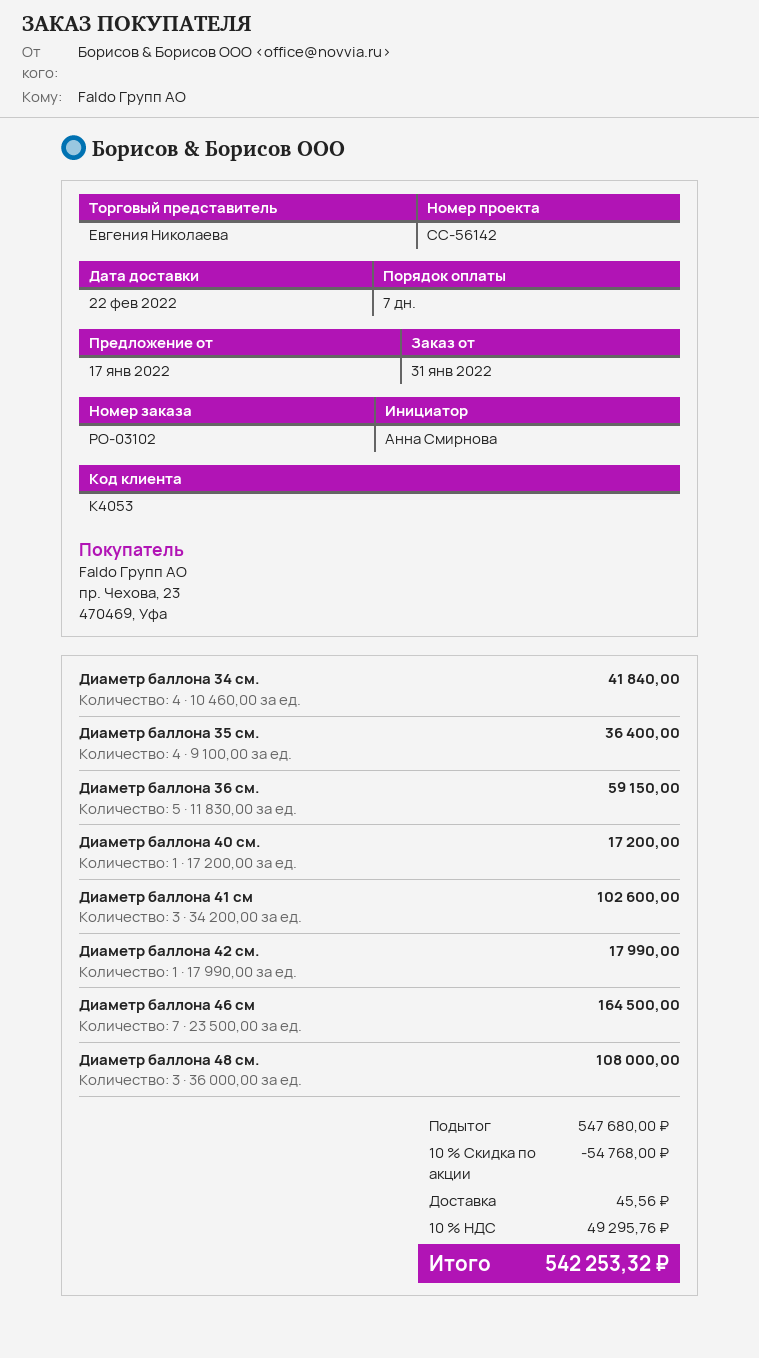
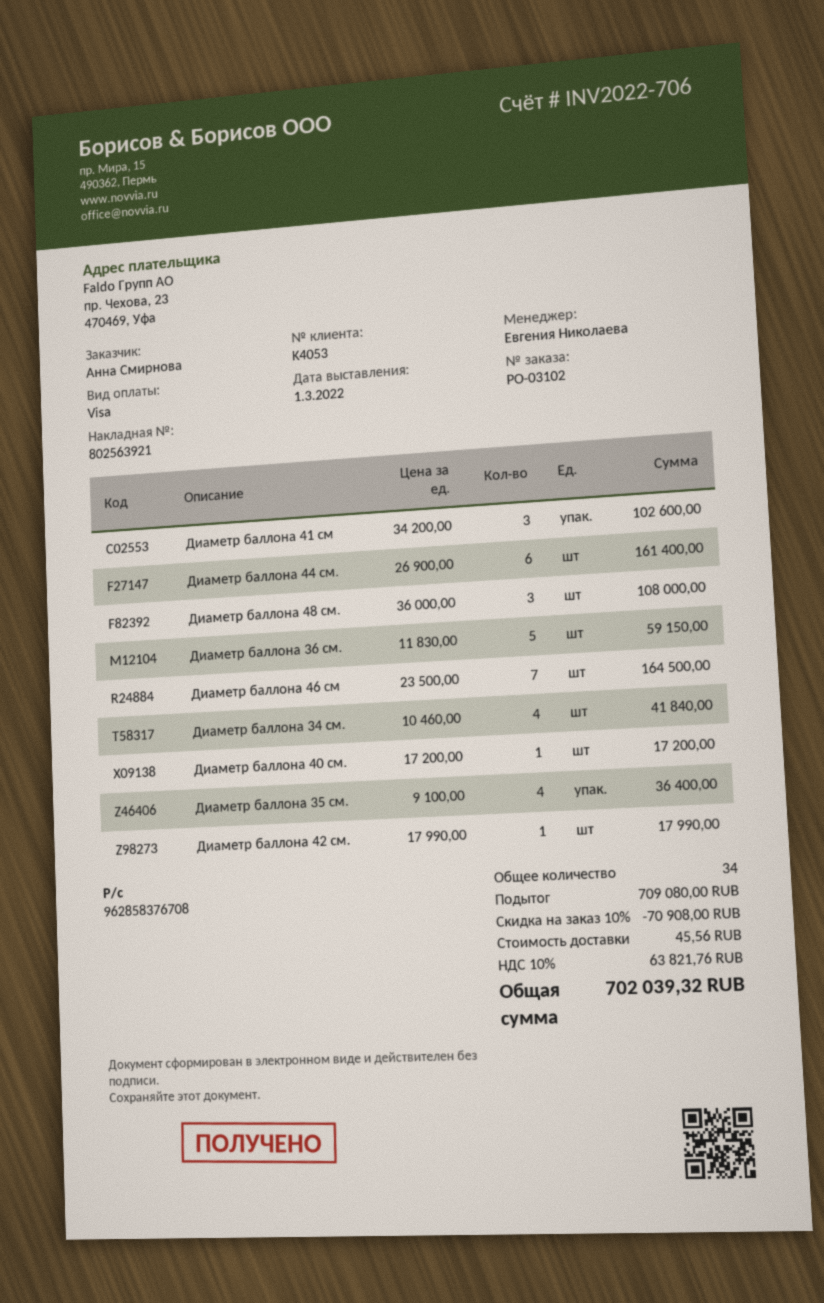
Диаметр баллона 44 см.: none -> 6 x 26900.00 = 161400.00
subtotal: 547680.00 -> 709080.00
discount: 10% = 54768.00 -> 10% = 70908.00
tax: 10% = 49295.76 -> 10% = 63821.76
total: 542253.32 -> 702039.32

